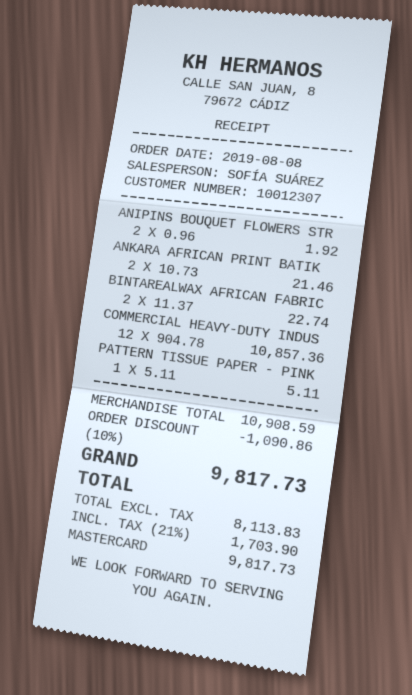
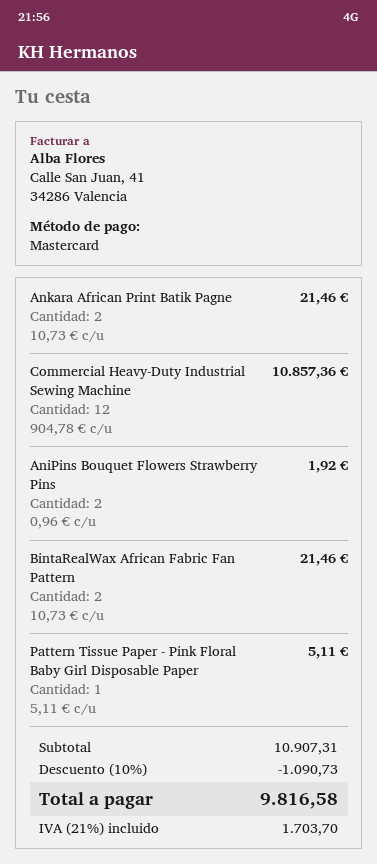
BINTAREALWAX AFRICAN FABRIC: 2 x 11.37 = 22.74 -> 2 x 10.73 = 21.46
subtotal: 10908.59 -> 10907.31
discount: 10% = 1090.86 -> 10% = 1090.73
tax: 21% = 1703.90 -> 21% = 1703.70
total: 9817.73 -> 9816.58

